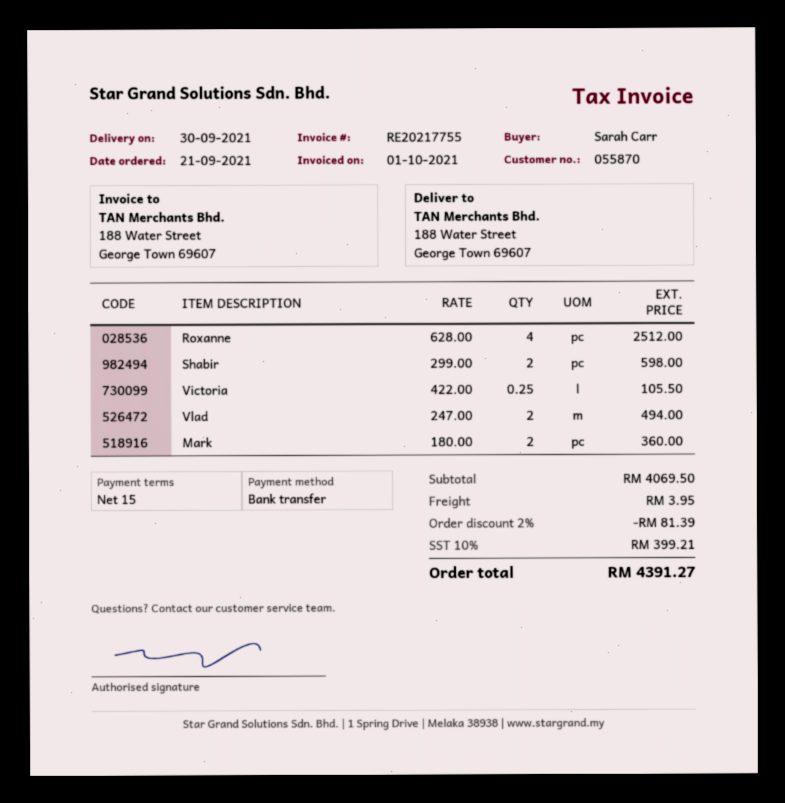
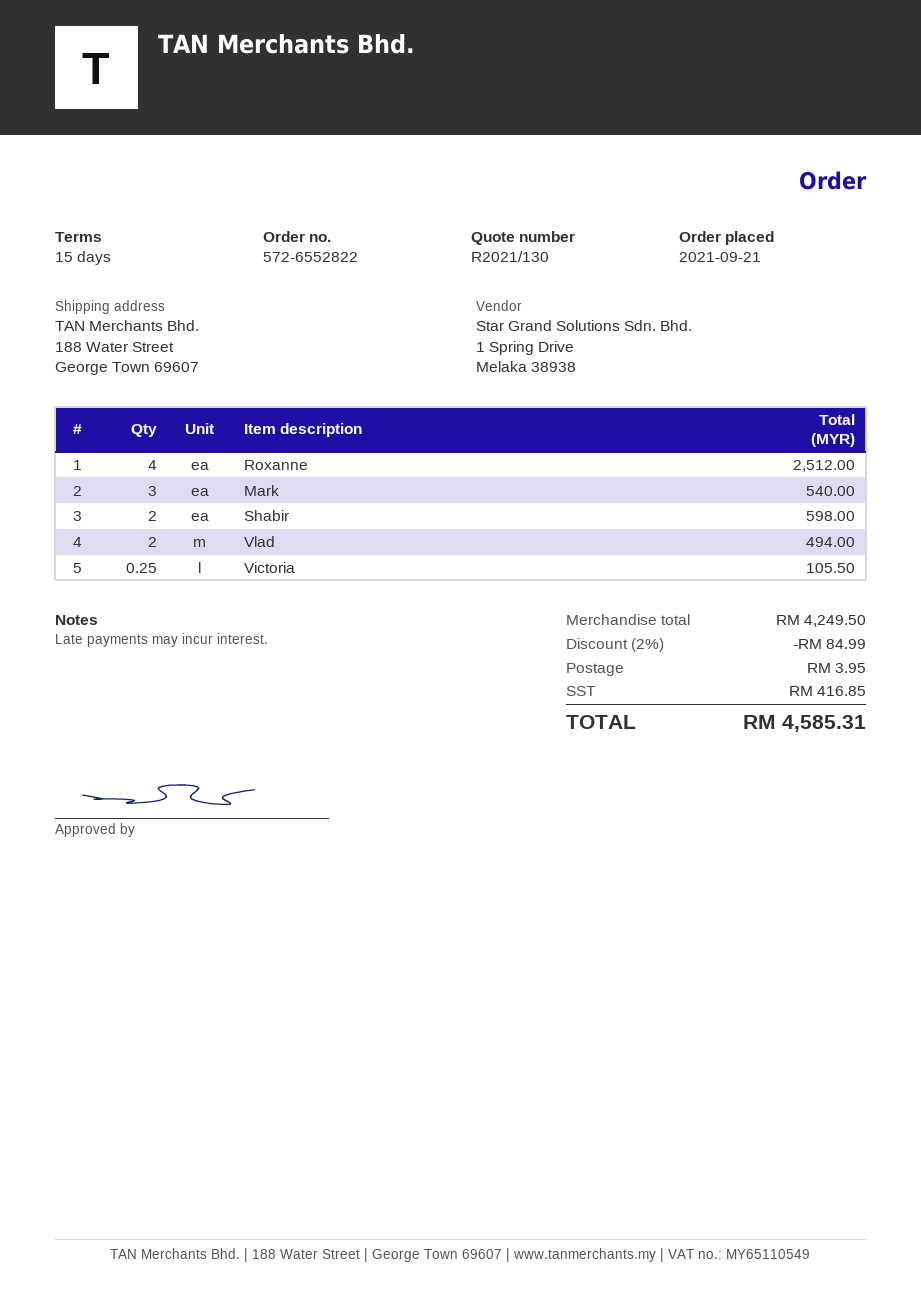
Mark: 2 for 360.00 -> 3 for 540.00
subtotal: 4069.50 -> 4249.50
discount: 2% = 81.39 -> 2% = 84.99
tax: 399.21 -> 416.85
total: 4391.27 -> 4585.31

